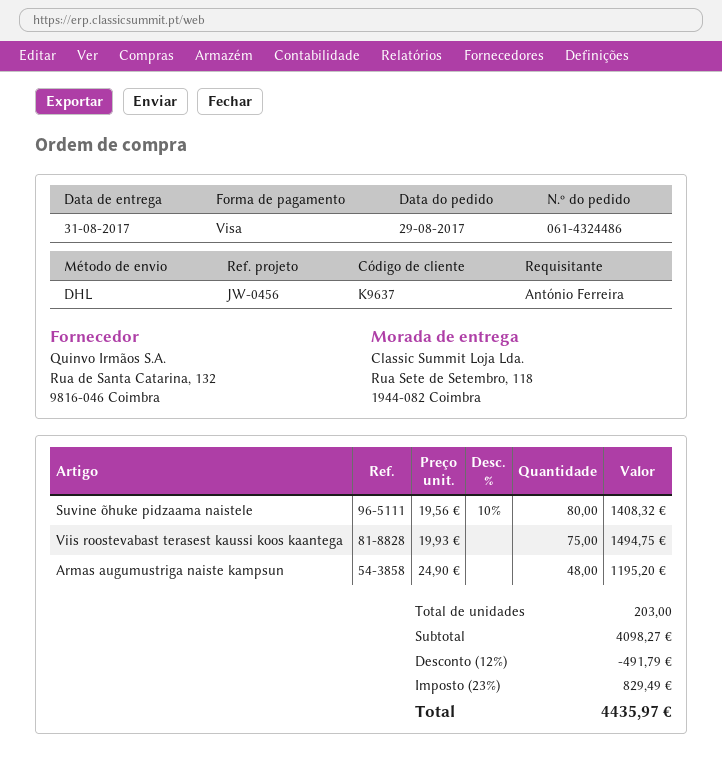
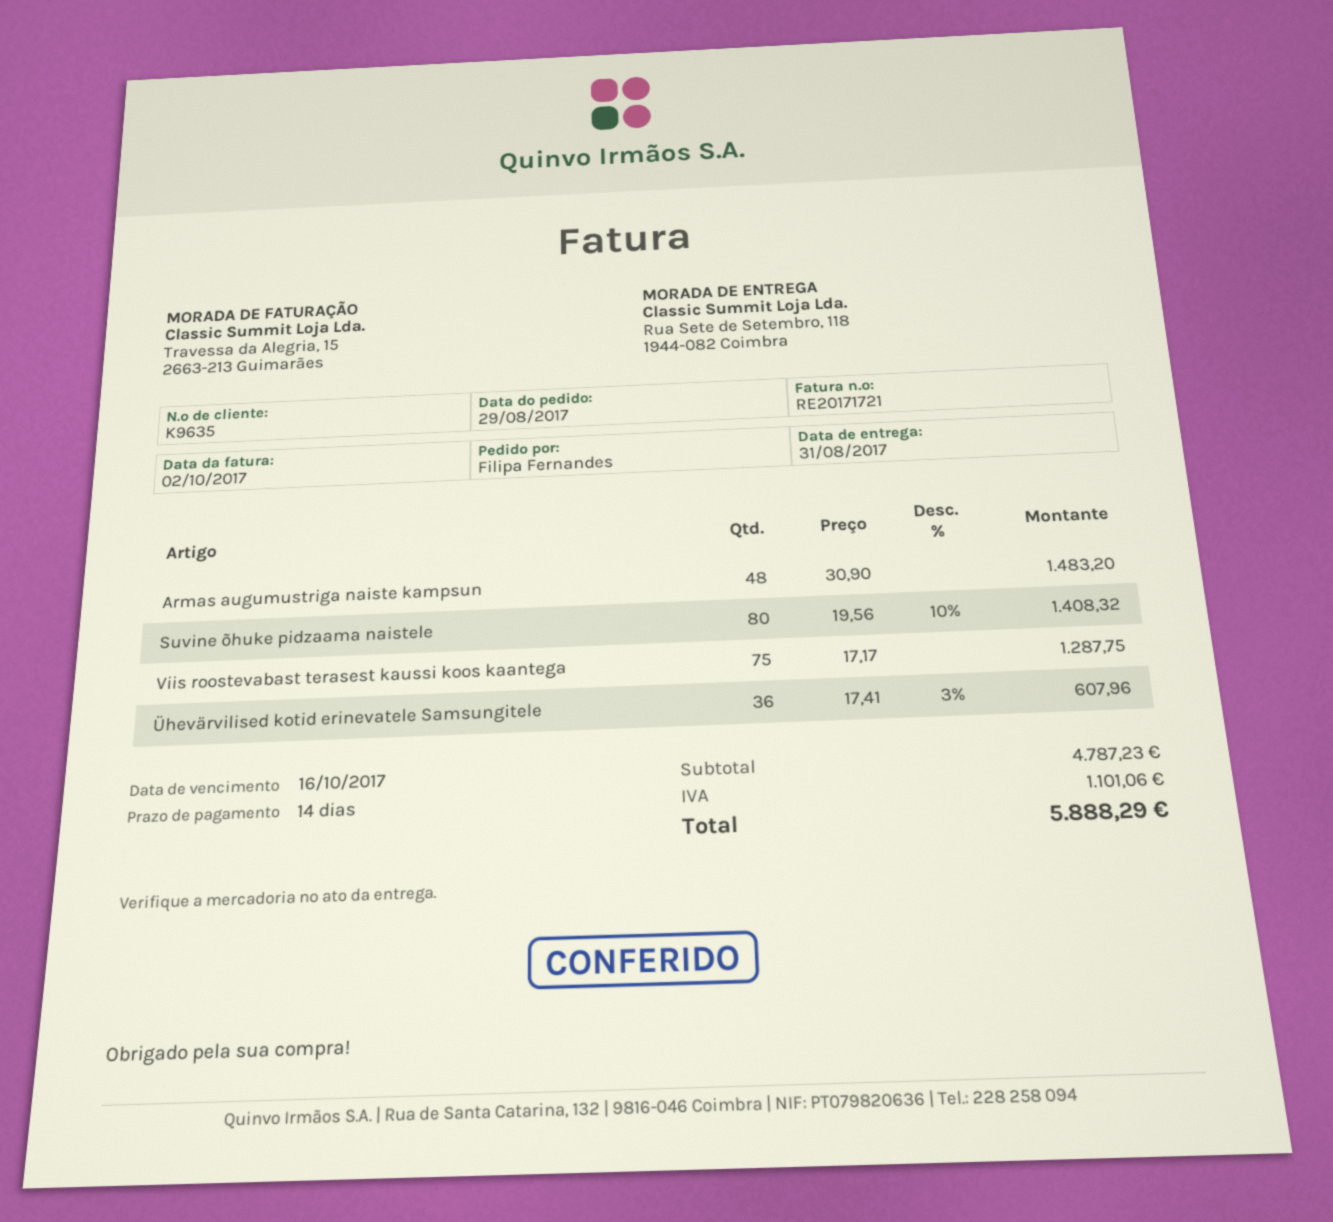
customer number: K9637 -> K9635
ordered by: António Ferreira -> Filipa Fernandes
Viis roostevabast terasest kaussi koos kaantega: 75 x 19.93 = 1494.75 -> 75 x 17.17 = 1287.75
Armas augumustriga naiste kampsun: 48 x 24.90 = 1195.20 -> 48 x 30.90 = 1483.20
Ühevärvilised kotid erinevatele Samsungitele: none -> 36 x 17.41 - 3% = 607.96
subtotal: 4098.27 -> 4787.23
discount: 12% = 491.79 -> none
tax: 829.49 -> 1101.06
total: 4435.97 -> 5888.29

